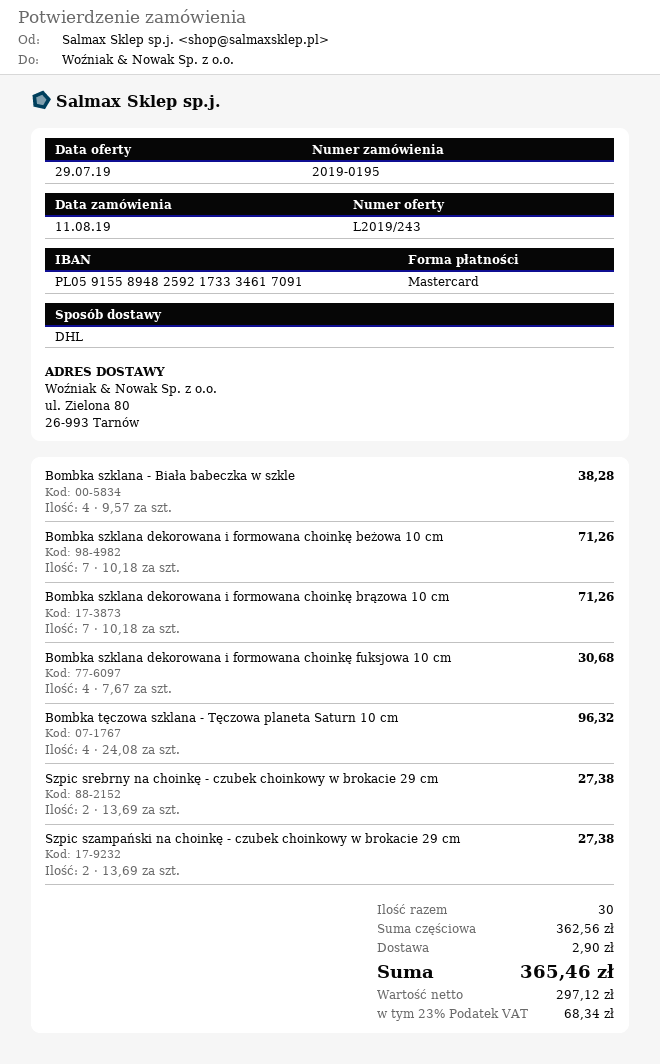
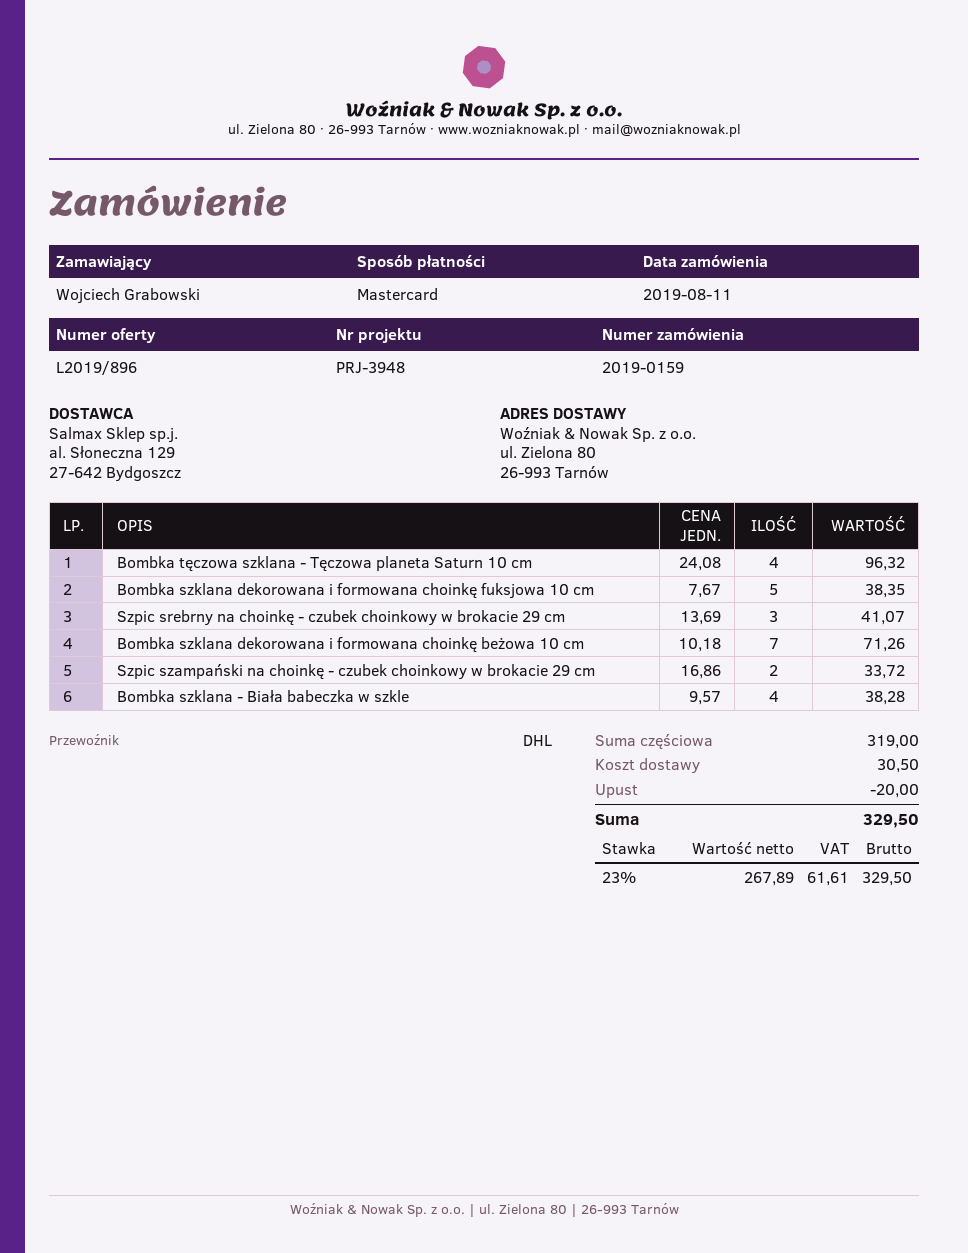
quote number: L2019/243 -> L2019/896
order number: 2019-0195 -> 2019-0159
Bombka szklana dekorowana i formowana choinkę brązowa 10 cm: 7 x 10.18 = 71.26 -> none
Bombka szklana dekorowana i formowana choinkę fuksjowa 10 cm: 4 x 7.67 = 30.68 -> 5 x 7.67 = 38.35
Szpic srebrny na choinkę - czubek choinkowy w brokacie 29 cm: 2 x 13.69 = 27.38 -> 3 x 13.69 = 41.07
Szpic szampański na choinkę - czubek choinkowy w brokacie 29 cm: 2 x 13.69 = 27.38 -> 2 x 16.86 = 33.72
subtotal: 362.56 -> 319.00
discount: none -> 20.00
shipping: 2.90 -> 30.50
net: 297.12 -> 267.89
tax: 23% = 68.34 -> 23% = 61.61
total: 365.46 -> 329.50

